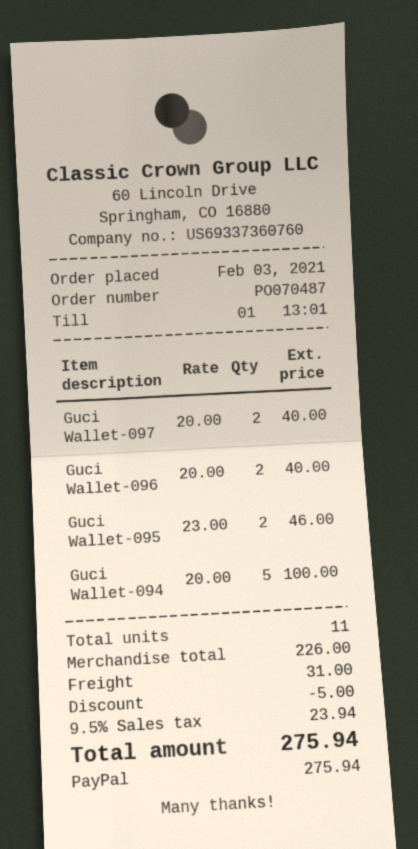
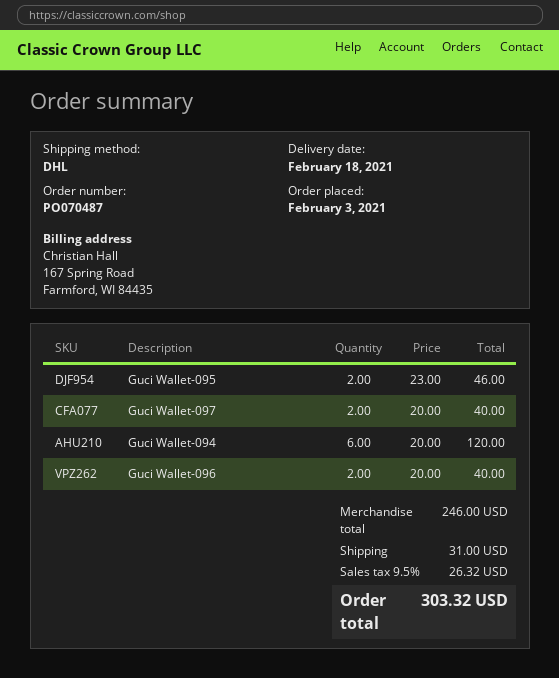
Guci Wallet-094: 5 x 20.00 = 100.00 -> 6 x 20.00 = 120.00
subtotal: 226.00 -> 246.00
discount: 5.00 -> none
tax: 9.5% = 23.94 -> 9.5% = 26.32
total: 275.94 -> 303.32

